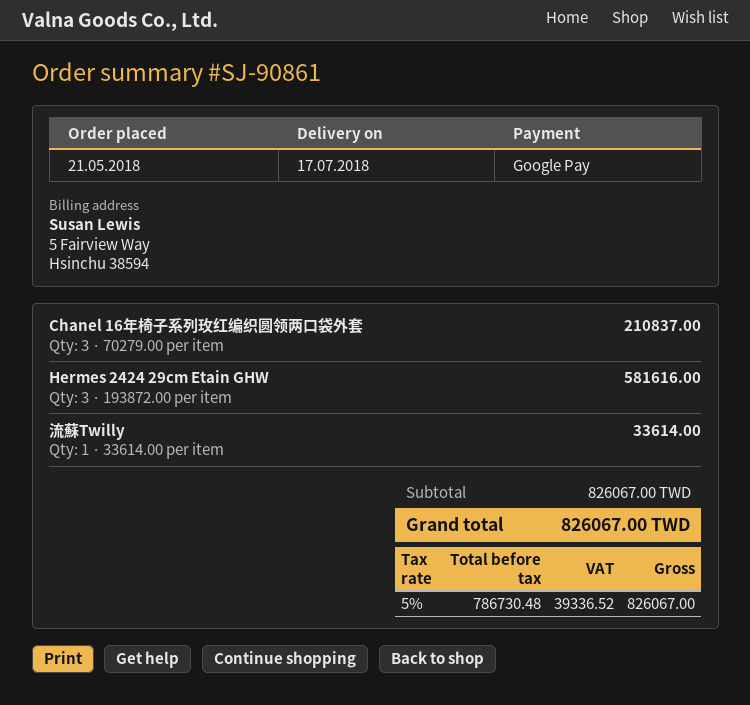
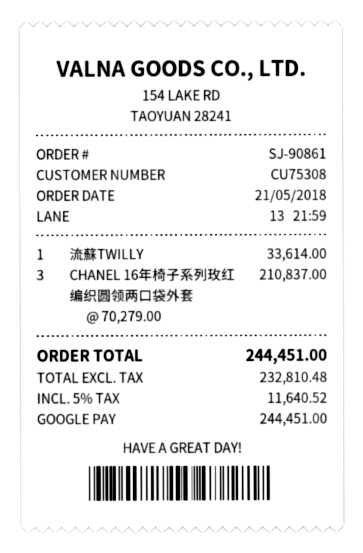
Hermes 2424 29cm Etain GHW: 3 x 193872.00 = 581616.00 -> none
net: 786730.48 -> 232810.48
tax: 5% = 39336.52 -> 5% = 11640.52
total: 826067.00 -> 244451.00

